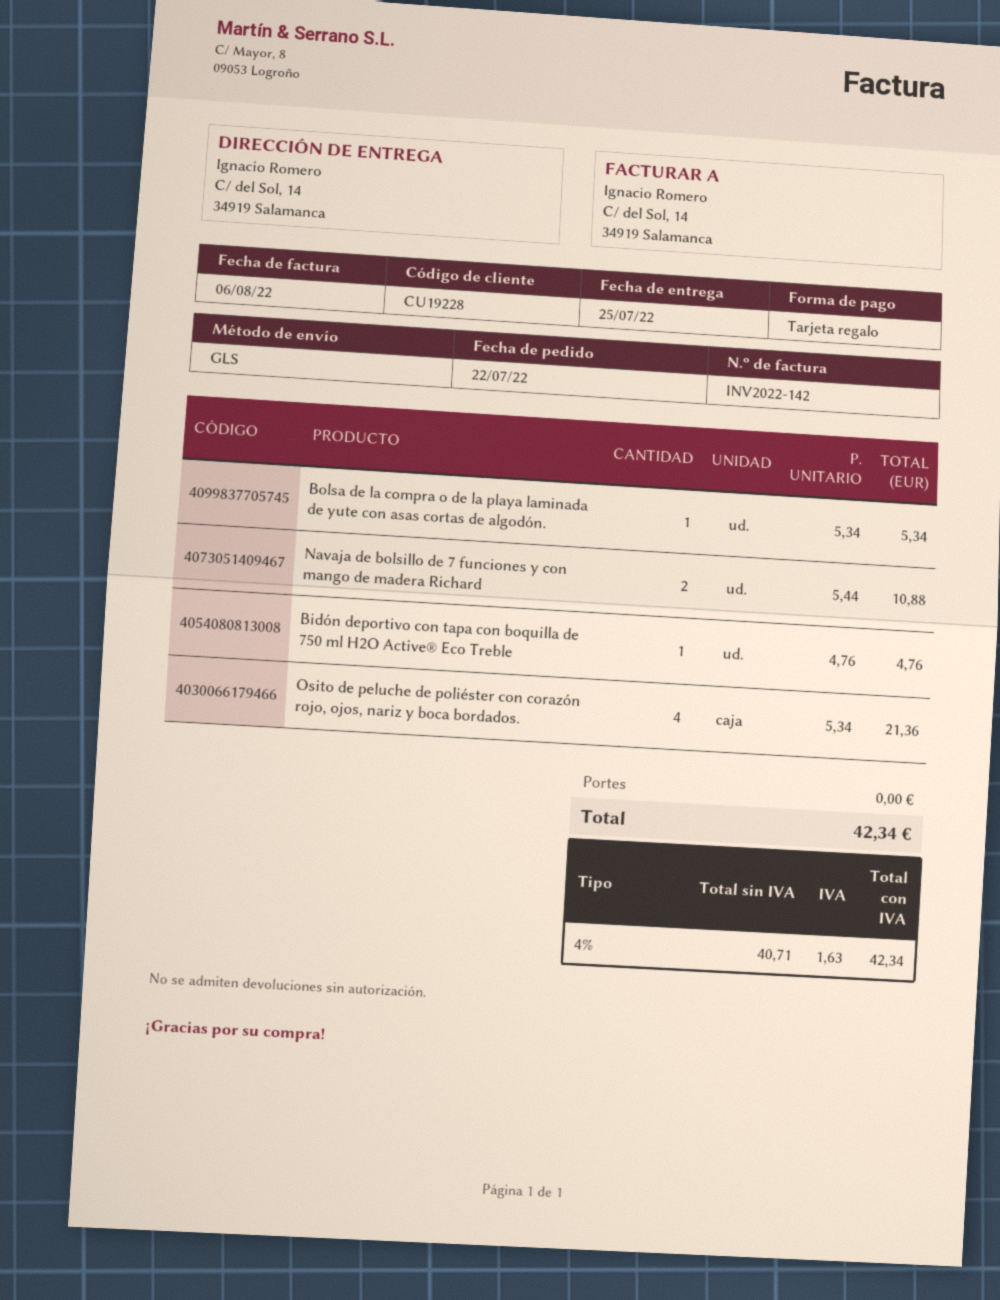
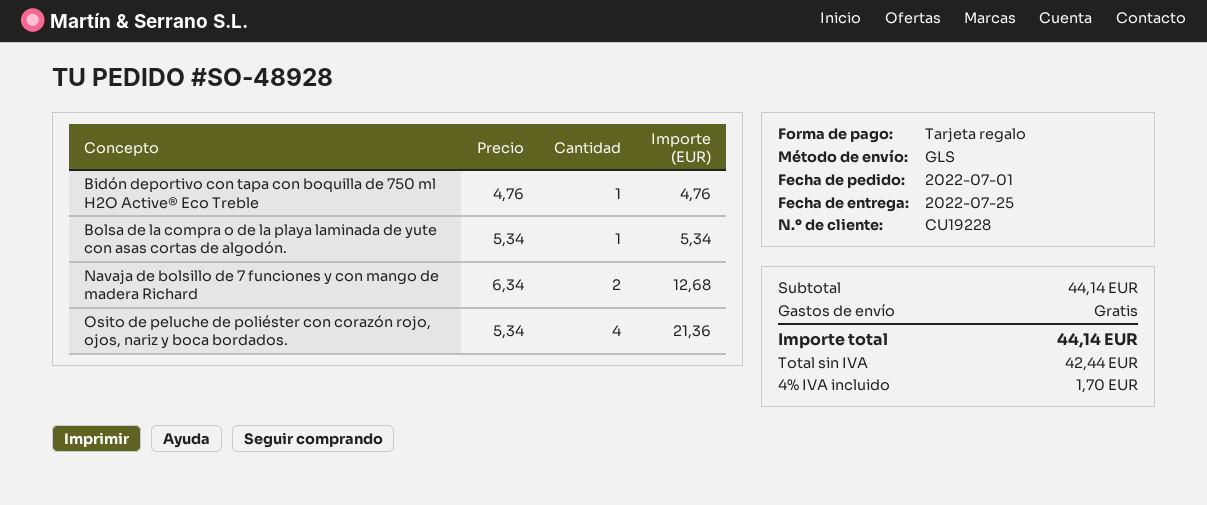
order date: 2022-07-22 -> 2022-07-01
Navaja de bolsillo de 7 funciones y con mango de madera Richard: 2 x 5.44 = 10.88 -> 2 x 6.34 = 12.68
net: 40.71 -> 42.44
tax: 4% = 1.63 -> 4% = 1.70
total: 42.34 -> 44.14

